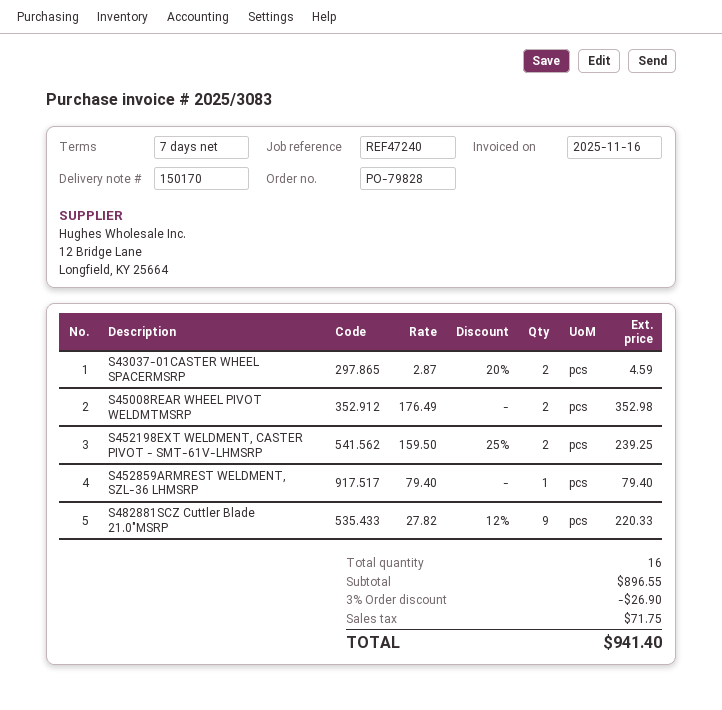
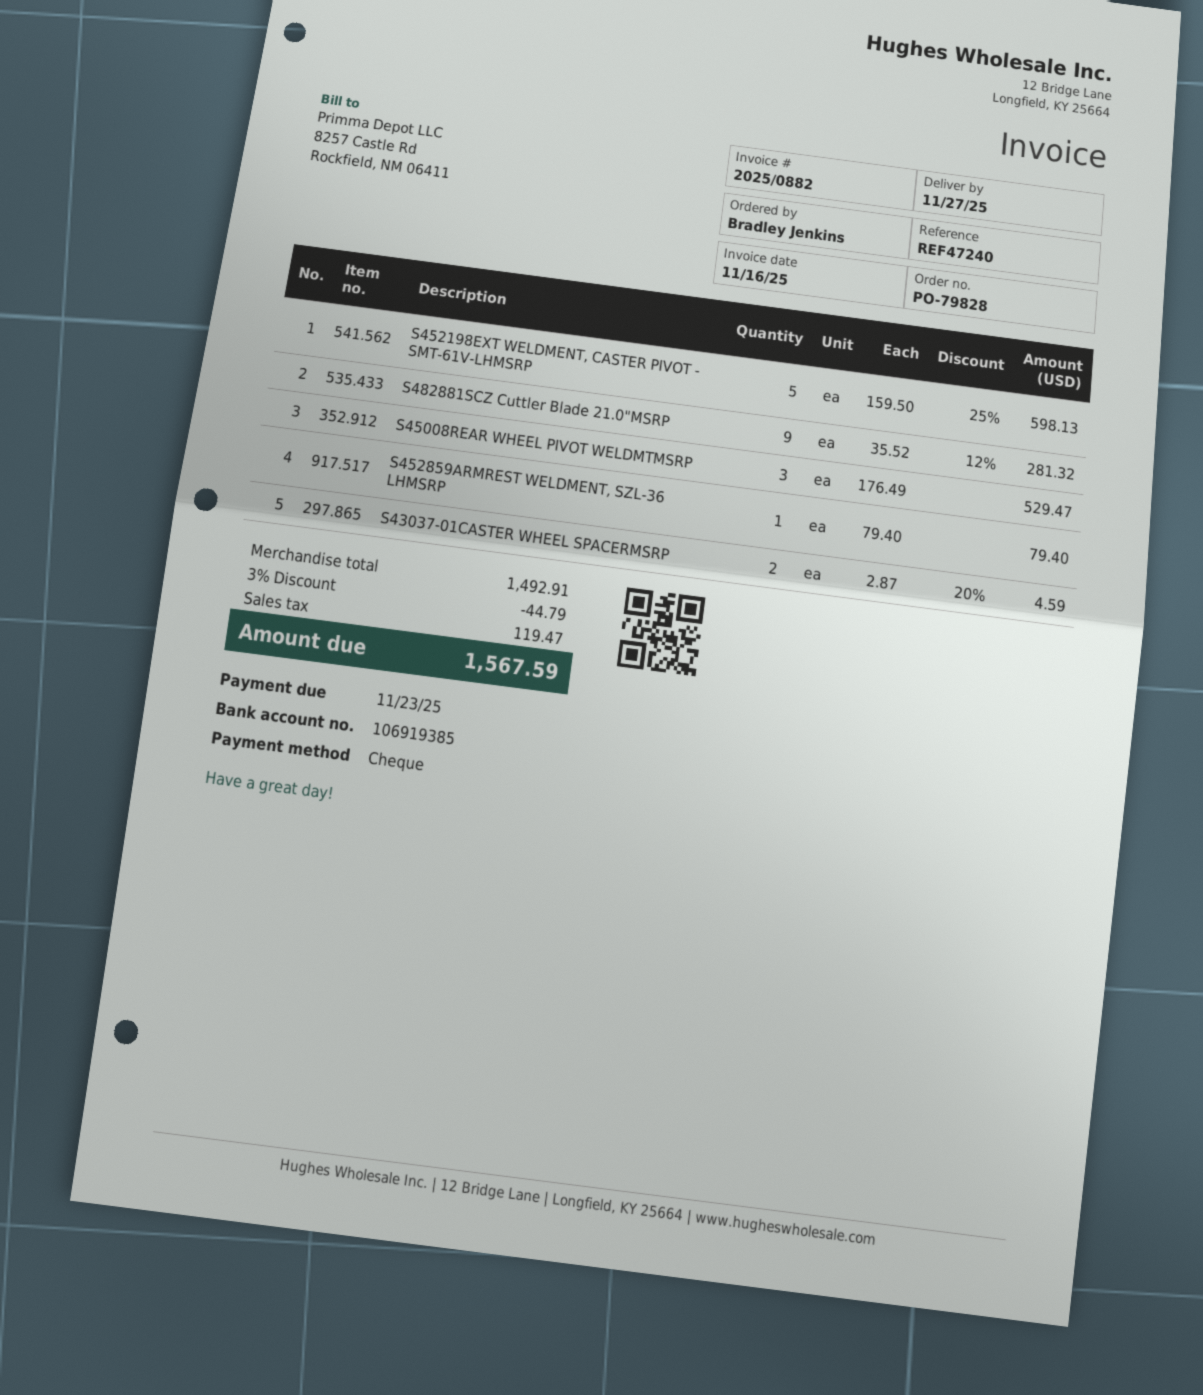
invoice number: 2025/3083 -> 2025/0882
S45008REAR WHEEL PIVOT WELDMTMSRP: 2 x 176.49 = 352.98 -> 3 x 176.49 = 529.47
S452198EXT WELDMENT, CASTER PIVOT - SMT-61V-LHMSRP: 2 x 159.50 - 25% = 239.25 -> 5 x 159.50 - 25% = 598.13
S482881SCZ Cuttler Blade 21.0"MSRP: 9 x 27.82 - 12% = 220.33 -> 9 x 35.52 - 12% = 281.32
subtotal: 896.55 -> 1492.91
discount: 3% = 26.90 -> 3% = 44.79
tax: 71.75 -> 119.47
total: 941.40 -> 1567.59

